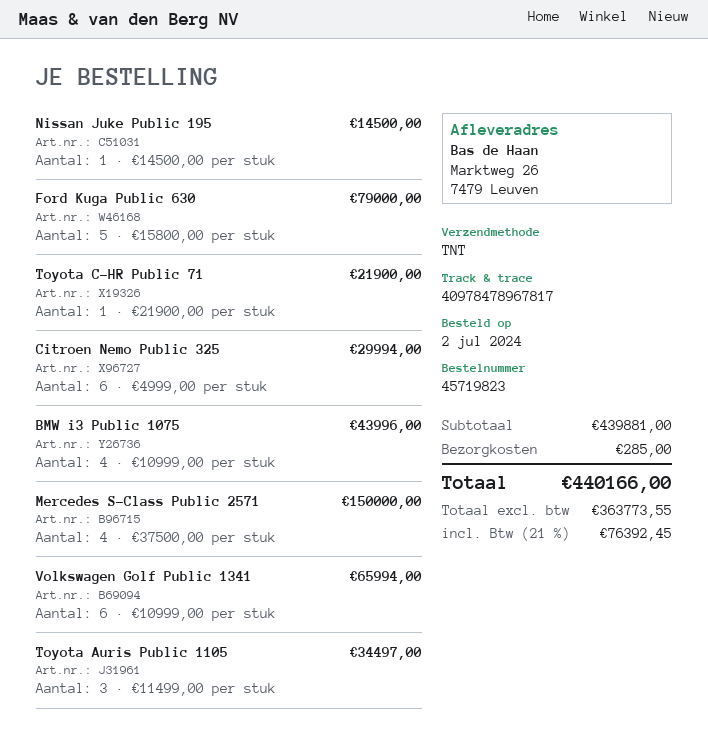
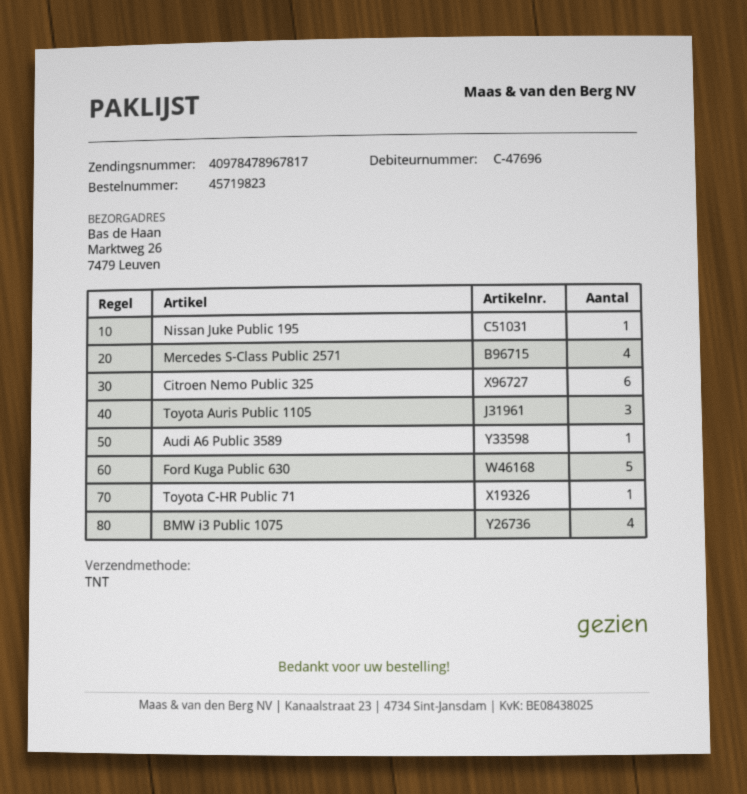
Volkswagen Golf Public 1341: 6 -> none
Audi A6 Public 3589: none -> 1

